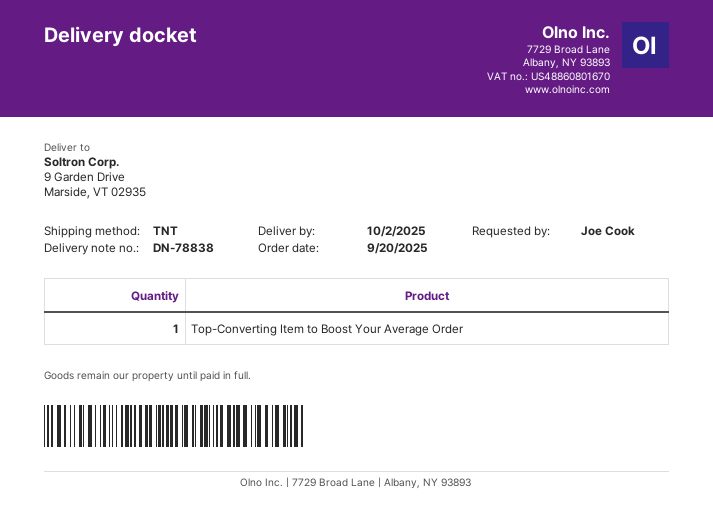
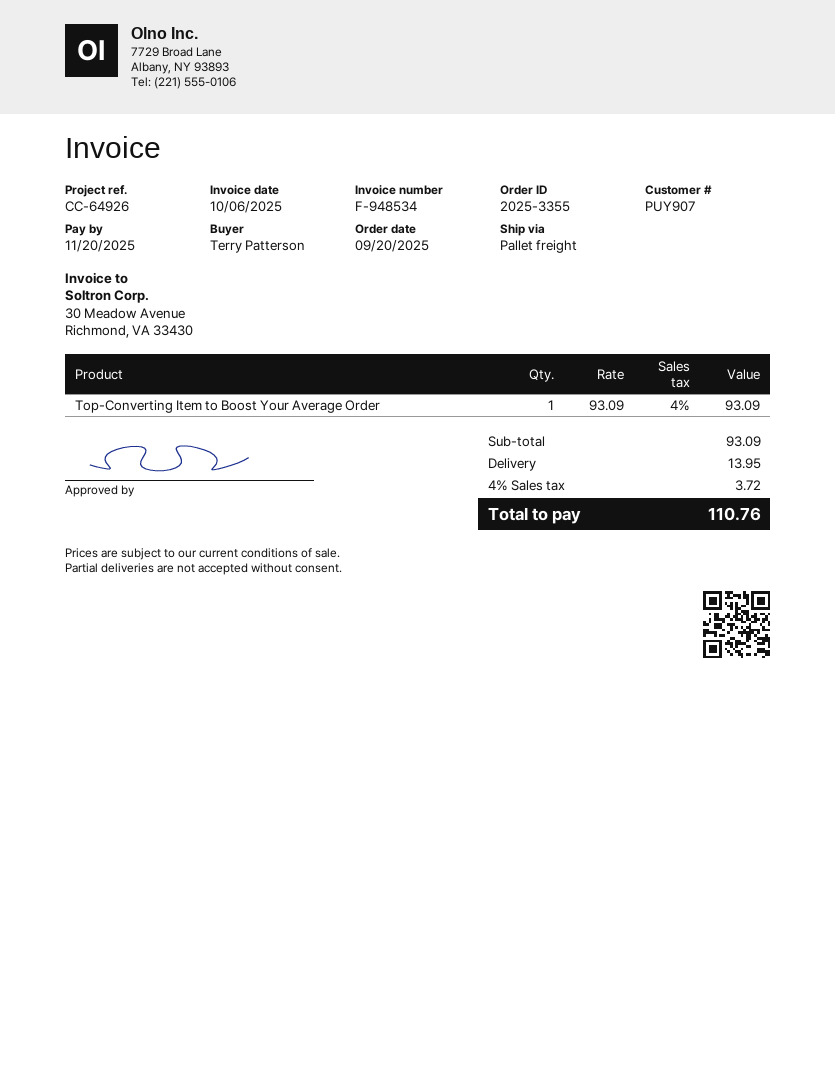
ordered by: Joe Cook -> Terry Patterson
shipping method: TNT -> pallet freight

